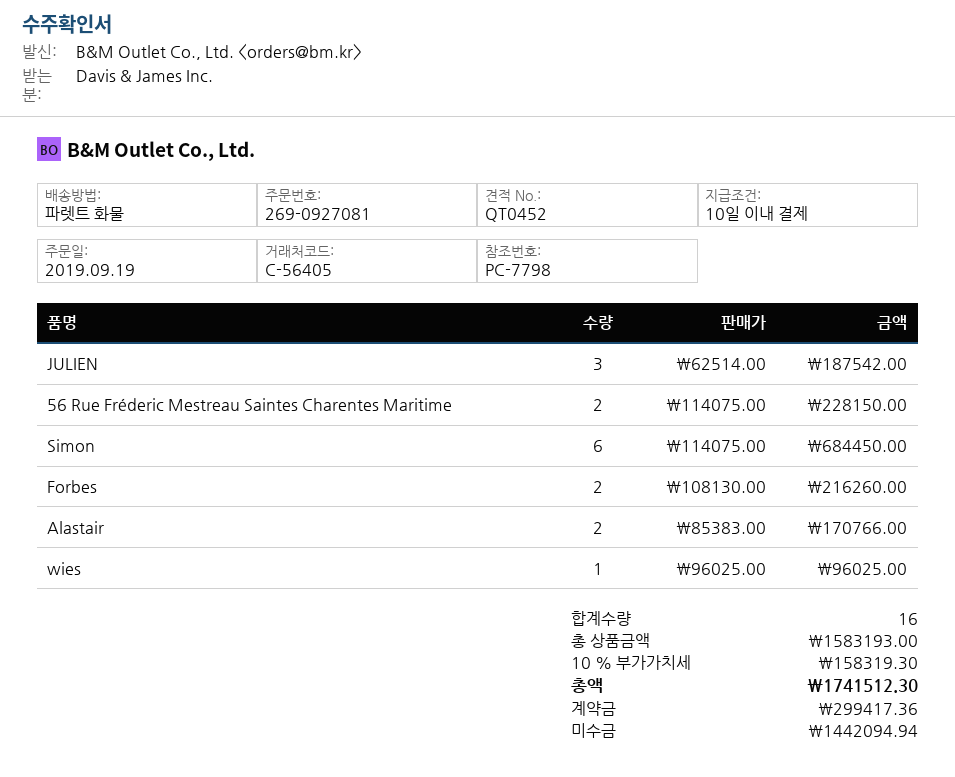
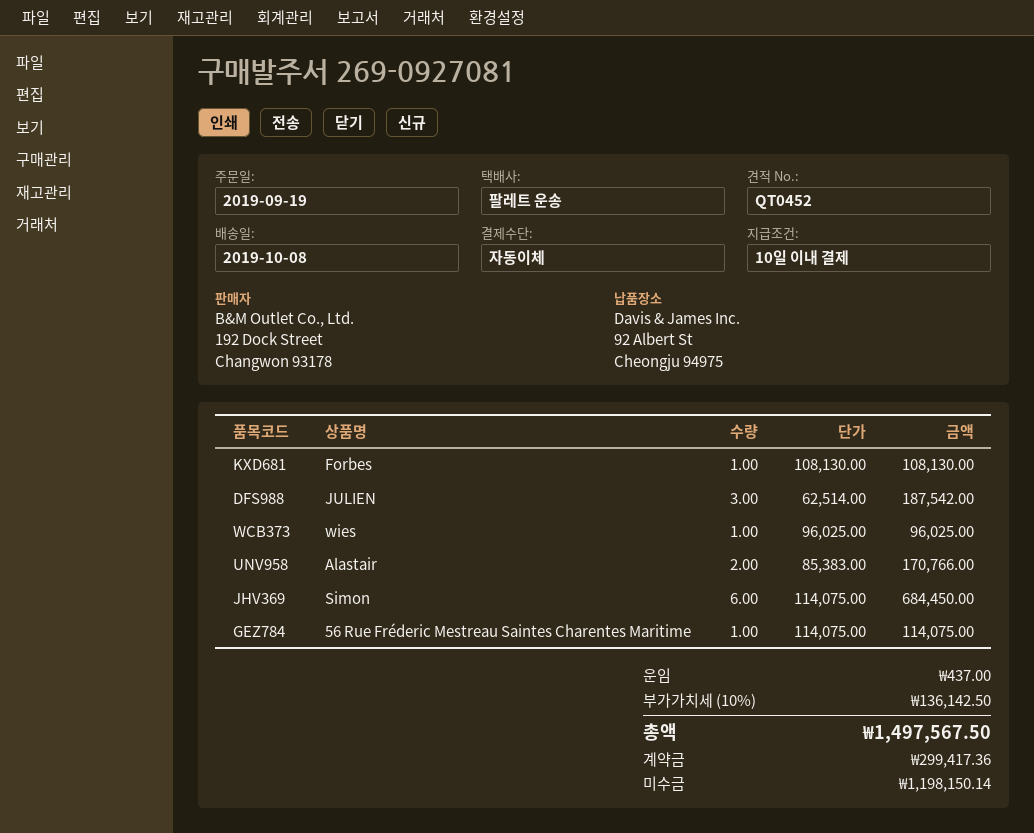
56 Rue Fréderic Mestreau Saintes Charentes Maritime: 2 x 114075.00 = 228150.00 -> 1 x 114075.00 = 114075.00
Forbes: 2 x 108130.00 = 216260.00 -> 1 x 108130.00 = 108130.00
shipping: none -> 437.00
tax: 10% = 158319.30 -> 10% = 136142.50
total: 1741512.30 -> 1497567.50
balance: 1442094.94 -> 1198150.14

